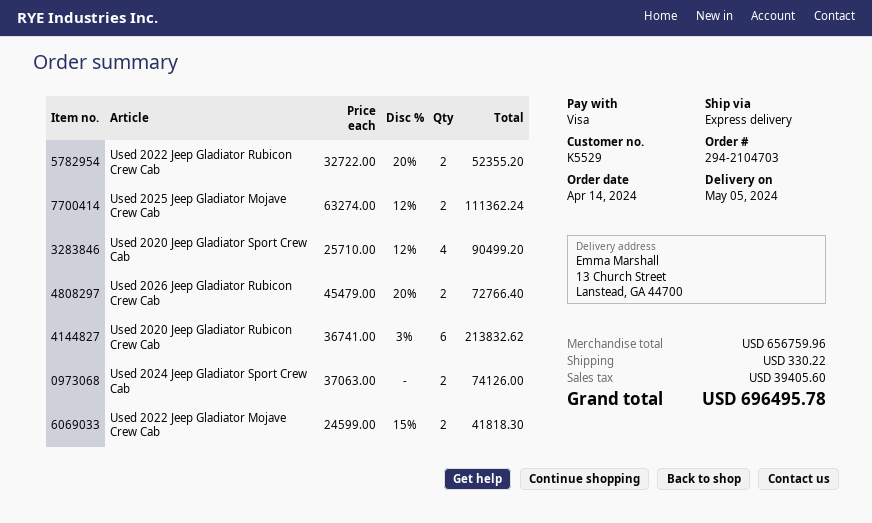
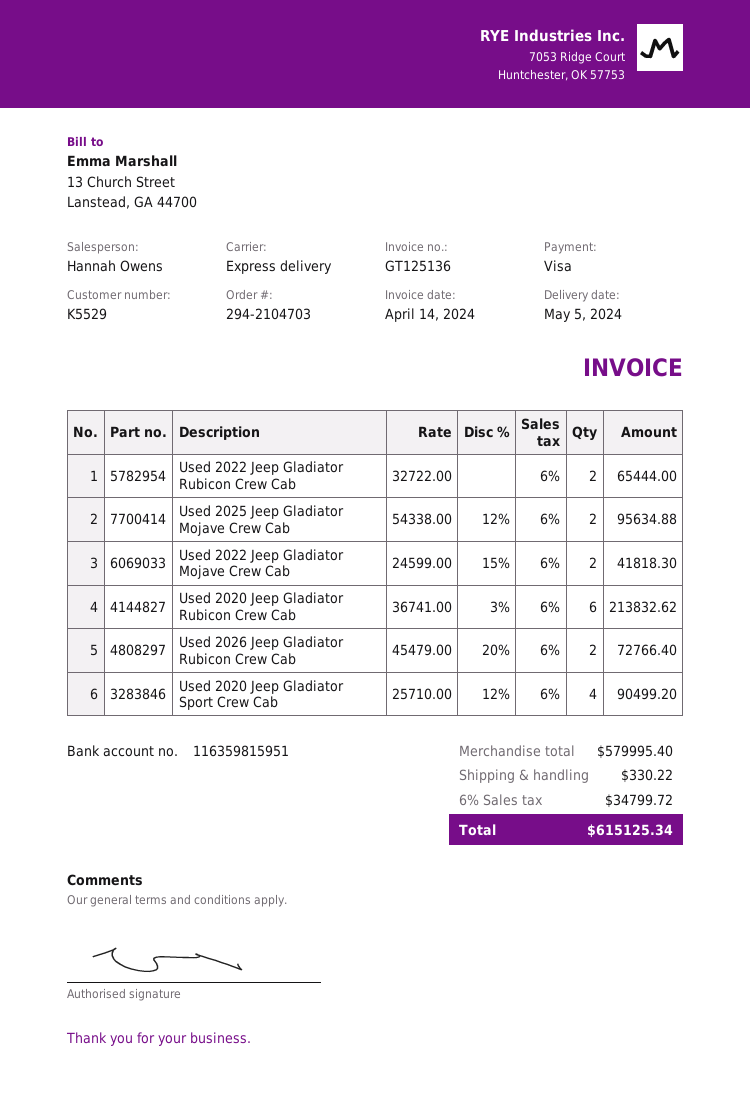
Used 2022 Jeep Gladiator Rubicon Crew Cab: 2 x 32722.00 - 20% = 52355.20 -> 2 x 32722.00 = 65444.00
Used 2025 Jeep Gladiator Mojave Crew Cab: 2 x 63274.00 - 12% = 111362.24 -> 2 x 54338.00 - 12% = 95634.88
Used 2024 Jeep Gladiator Sport Crew Cab: 2 x 37063.00 = 74126.00 -> none
subtotal: 656759.96 -> 579995.40
tax: 39405.60 -> 34799.72
total: 696495.78 -> 615125.34

